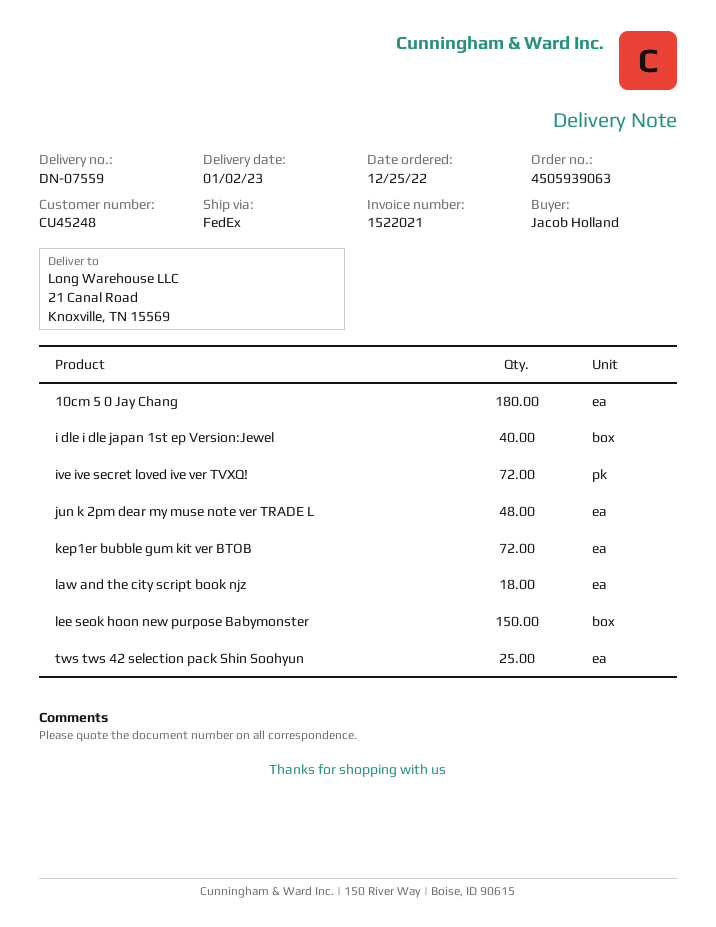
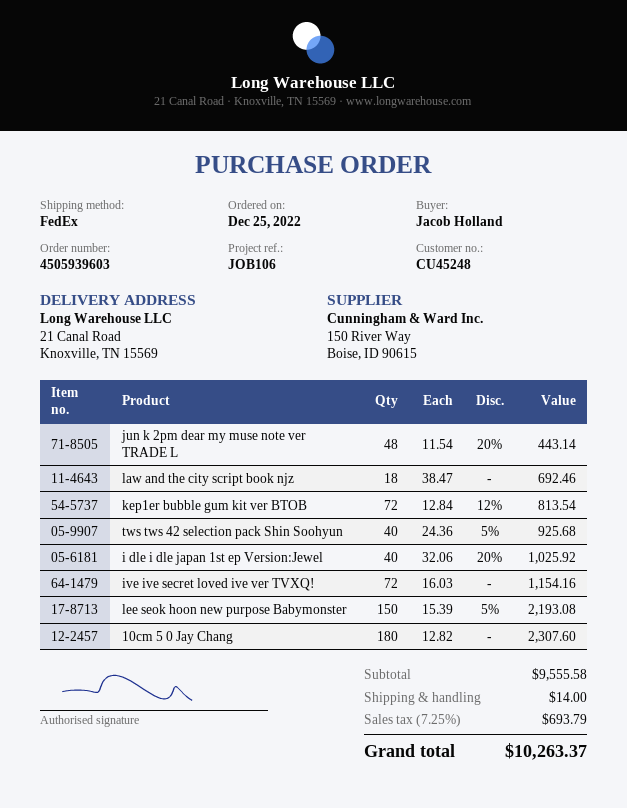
order number: 4505939063 -> 4505939603
tws tws 42 selection pack Shin Soohyun: 25 -> 40

